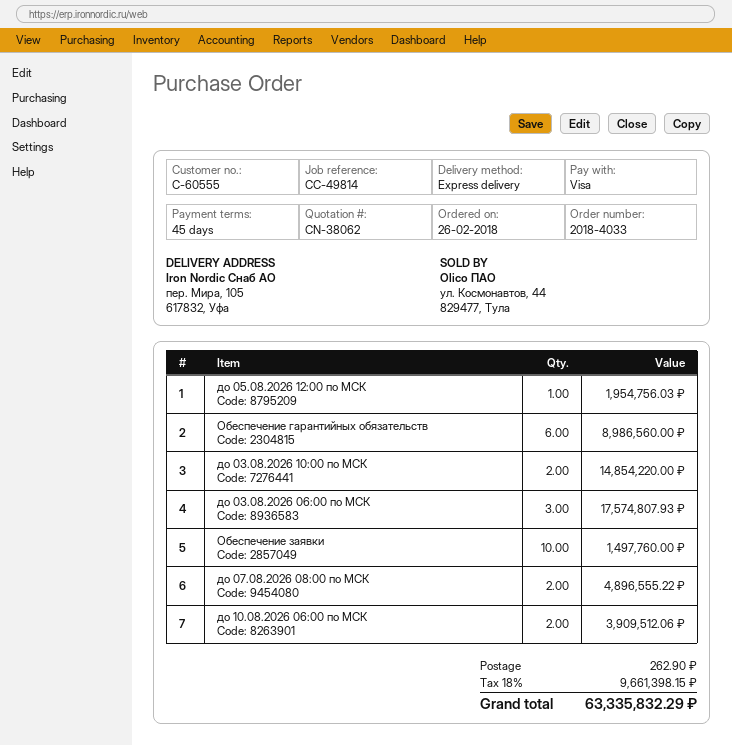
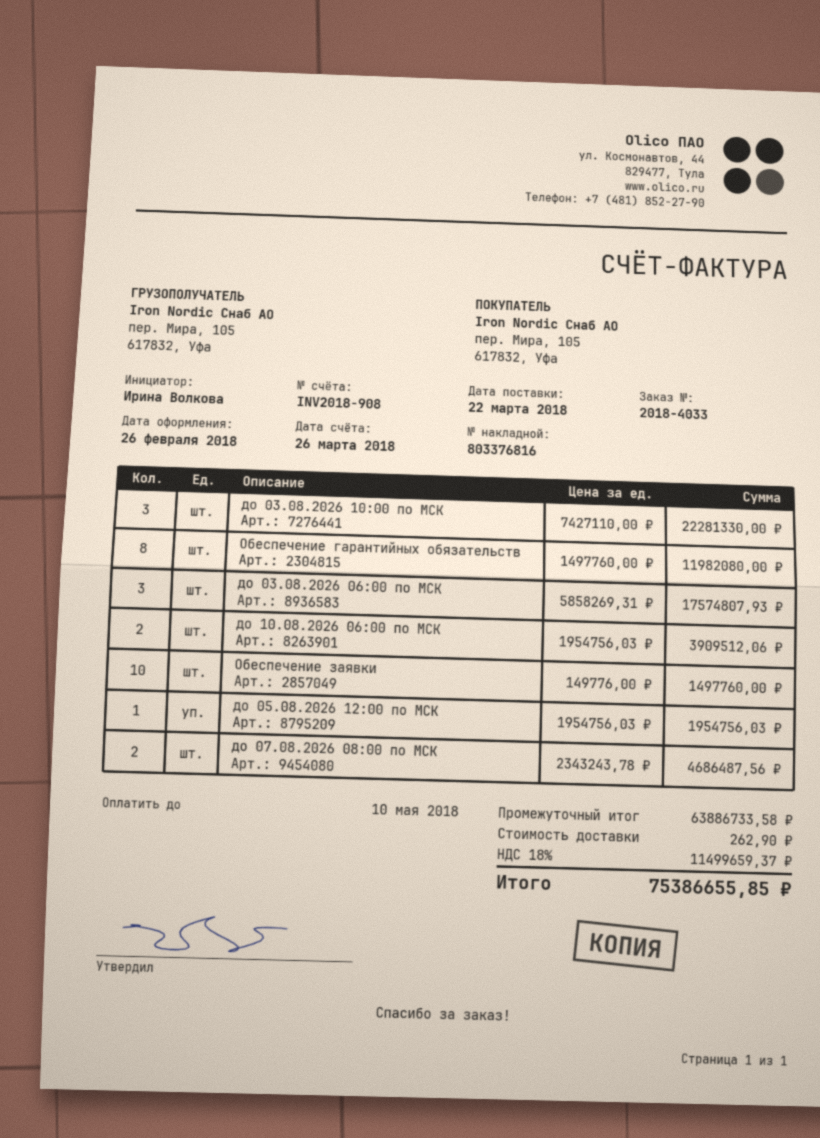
Обеспечение гарантийных обязательств: 6 for 8986560.00 -> 8 for 11982080.00
до 03.08.2026 10:00 по МСК: 2 for 14854220.00 -> 3 for 22281330.00
до 07.08.2026 08:00 по МСК: 2 for 4896555.22 -> 2 for 4686487.56
tax: 18% = 9661398.15 -> 18% = 11499659.37
total: 63335832.29 -> 75386655.85

